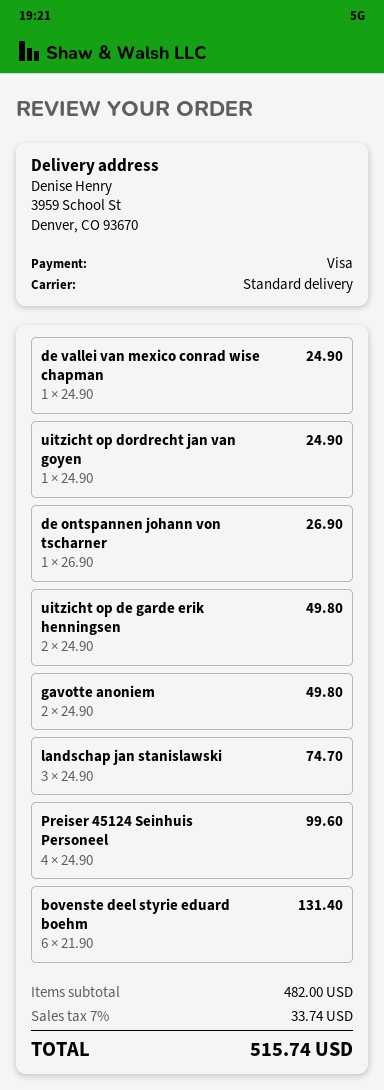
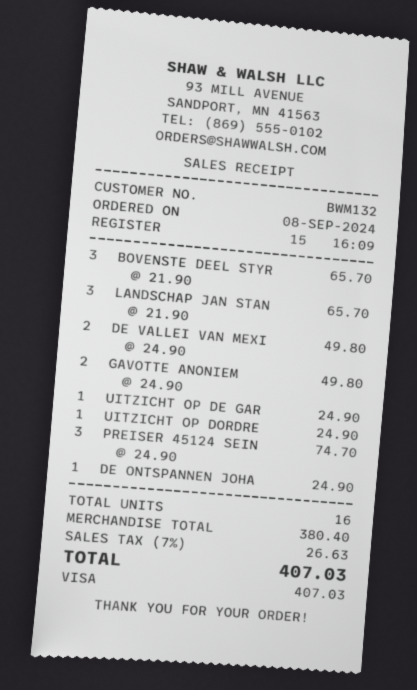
de vallei van mexico conrad wise chapman: 1 x 24.90 = 24.90 -> 2 x 24.90 = 49.80
de ontspannen johann von tscharner: 1 x 26.90 = 26.90 -> 1 x 24.90 = 24.90
uitzicht op de garde erik henningsen: 2 x 24.90 = 49.80 -> 1 x 24.90 = 24.90
landschap jan stanislawski: 3 x 24.90 = 74.70 -> 3 x 21.90 = 65.70
Preiser 45124 Seinhuis Personeel: 4 x 24.90 = 99.60 -> 3 x 24.90 = 74.70
bovenste deel styrie eduard boehm: 6 x 21.90 = 131.40 -> 3 x 21.90 = 65.70
subtotal: 482.00 -> 380.40
tax: 7% = 33.74 -> 7% = 26.63
total: 515.74 -> 407.03

